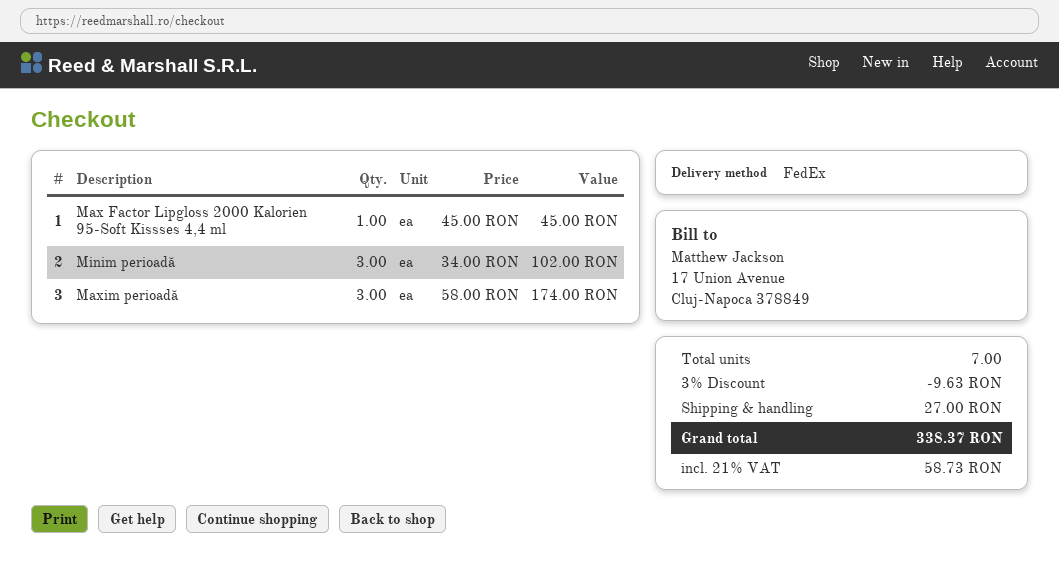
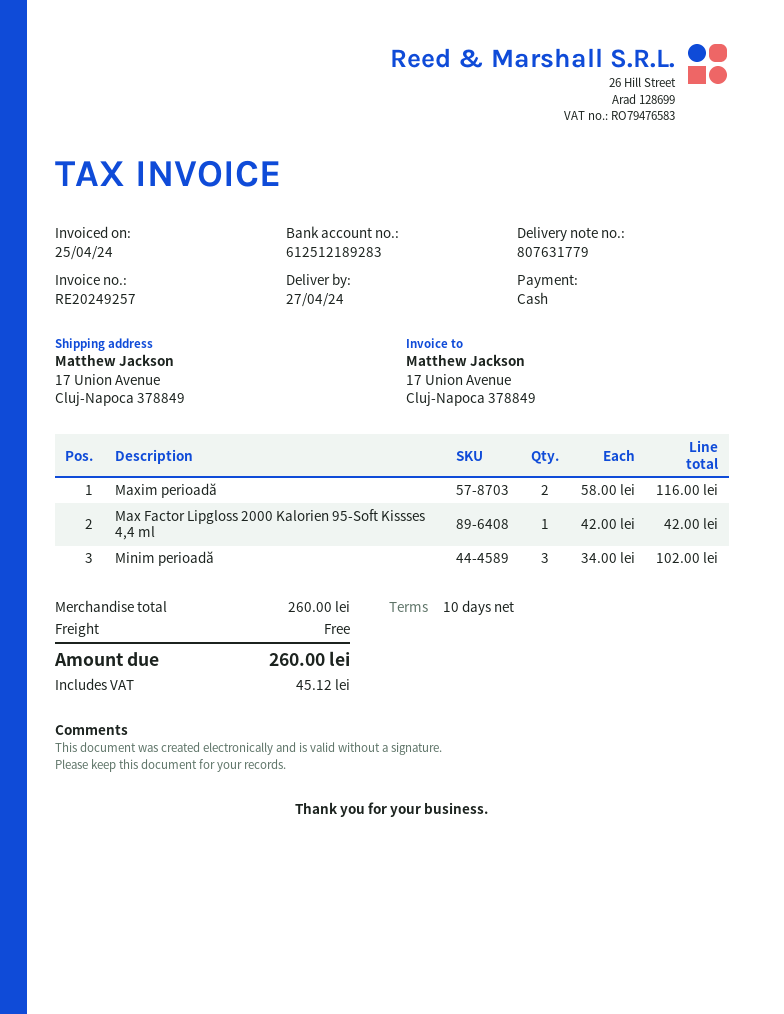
Max Factor Lipgloss 2000 Kalorien 95-Soft Kissses 4,4 ml: 1 x 45.00 = 45.00 -> 1 x 42.00 = 42.00
Maxim perioadă: 3 x 58.00 = 174.00 -> 2 x 58.00 = 116.00
discount: 3% = 9.63 -> none
shipping: 27.00 -> 0.00
tax: 58.73 -> 45.12
total: 338.37 -> 260.00

